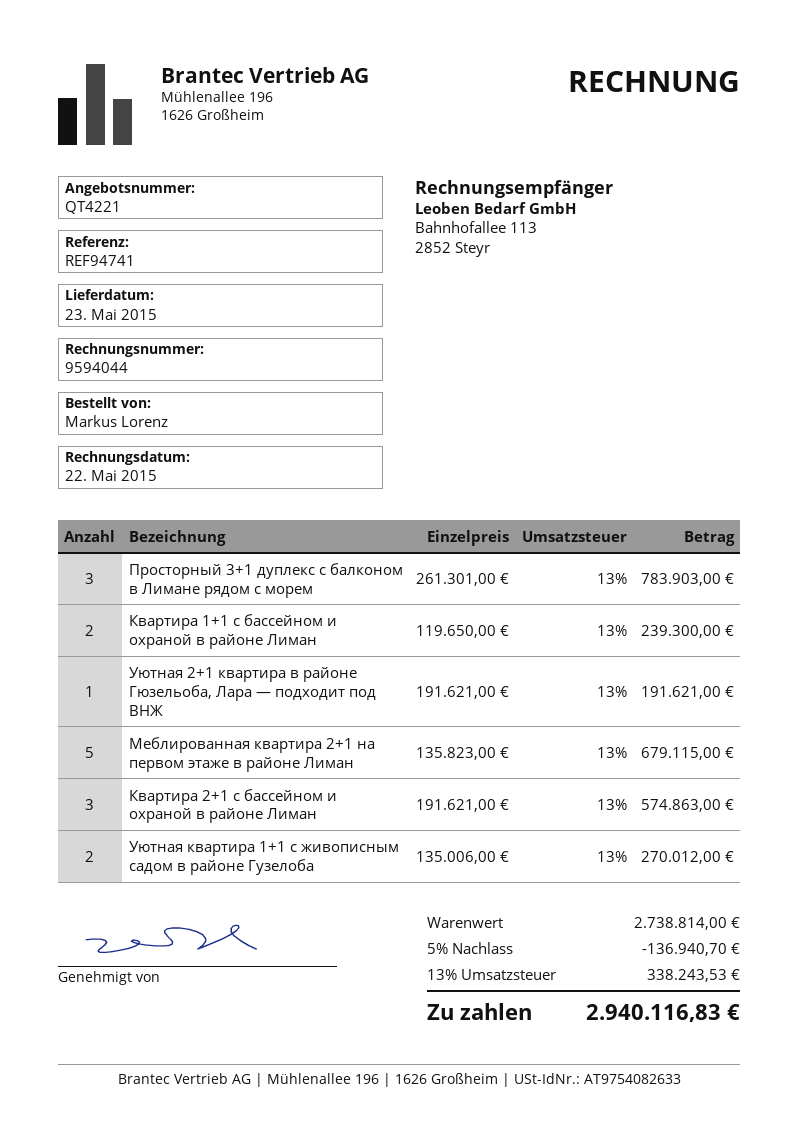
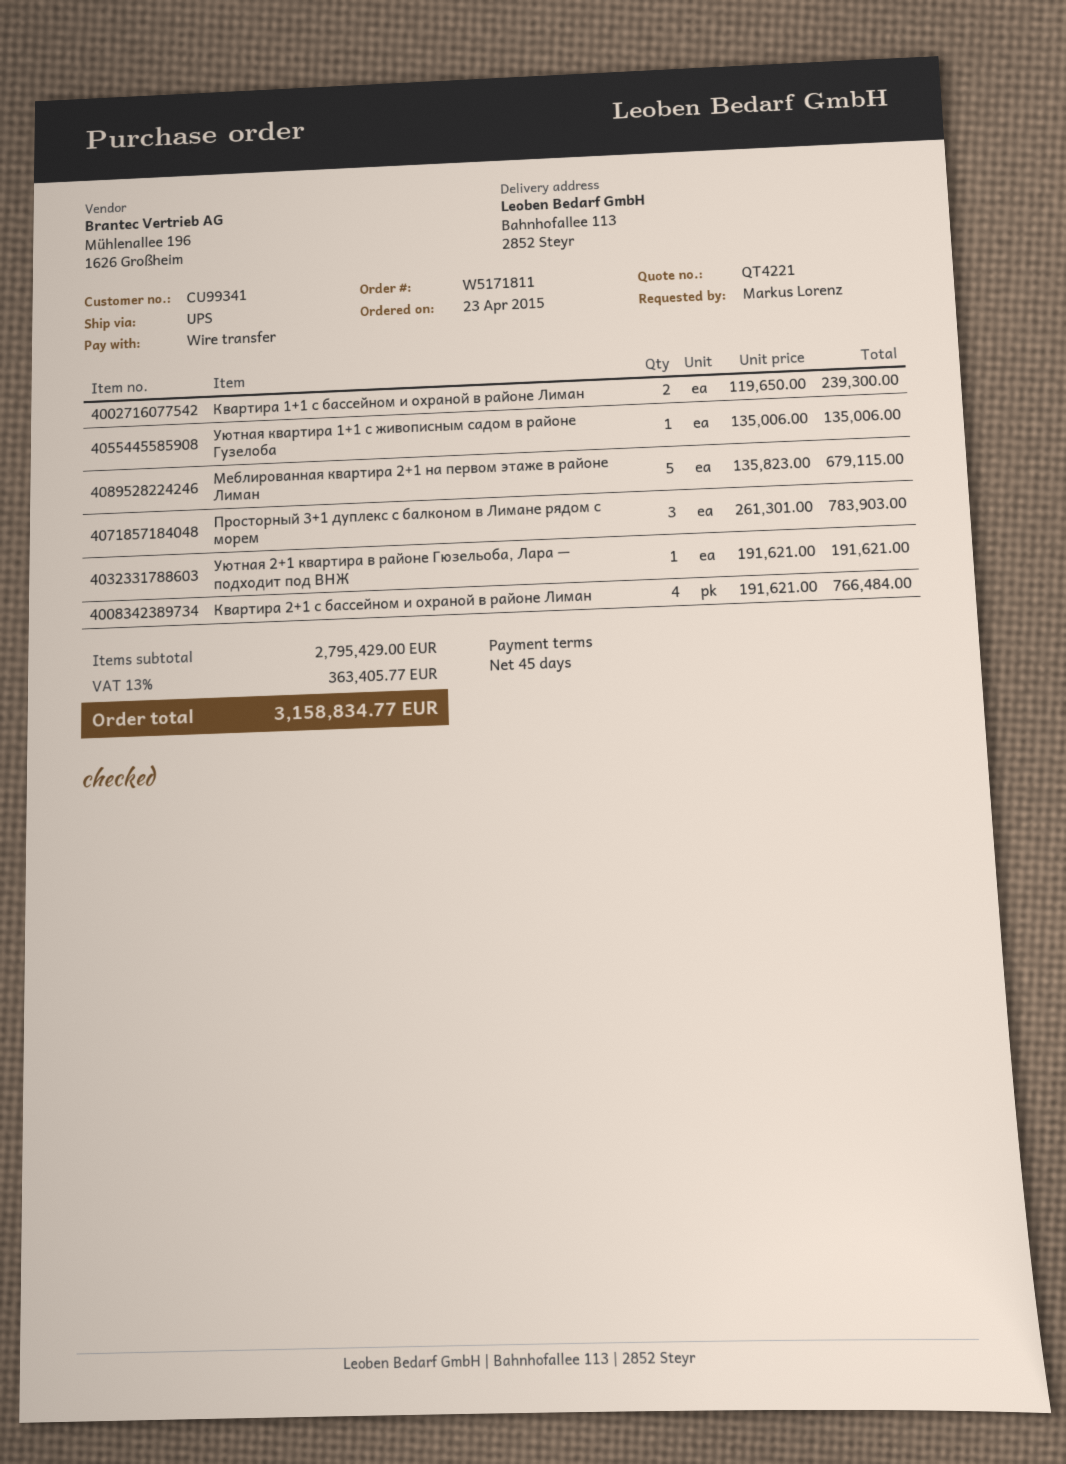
Квартира 2+1 с бассейном и охраной в районе Лиман: 3 x 191621.00 = 574863.00 -> 4 x 191621.00 = 766484.00
Уютная квартира 1+1 с живописным садом в районе Гузелоба: 2 x 135006.00 = 270012.00 -> 1 x 135006.00 = 135006.00
subtotal: 2738814.00 -> 2795429.00
discount: 5% = 136940.70 -> none
tax: 13% = 338243.53 -> 13% = 363405.77
total: 2940116.83 -> 3158834.77

